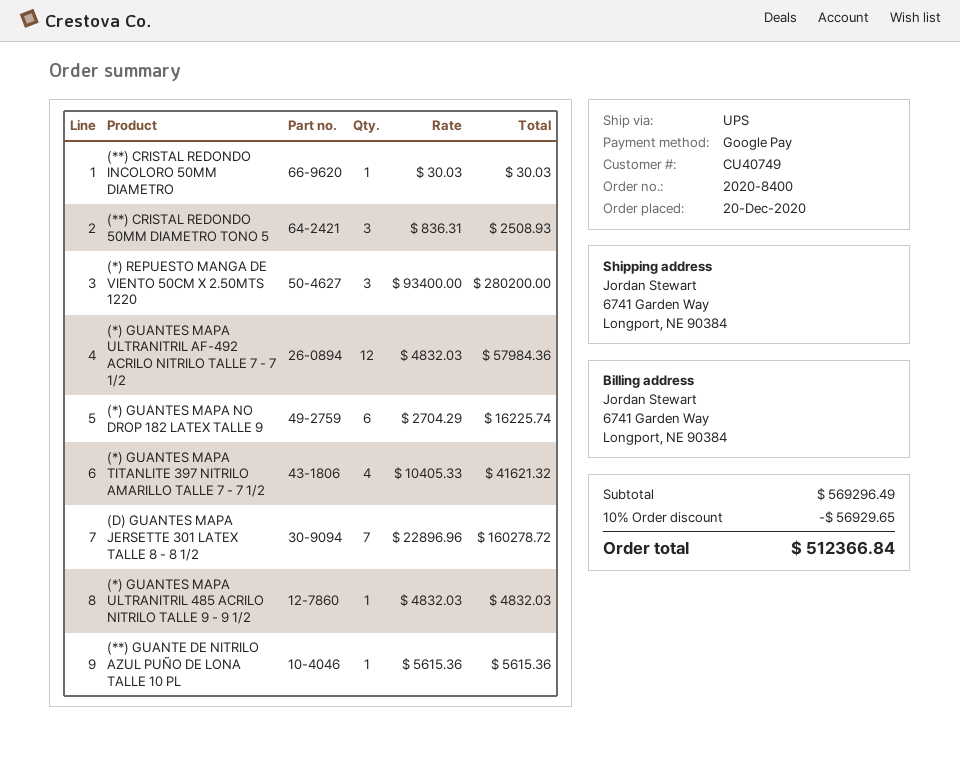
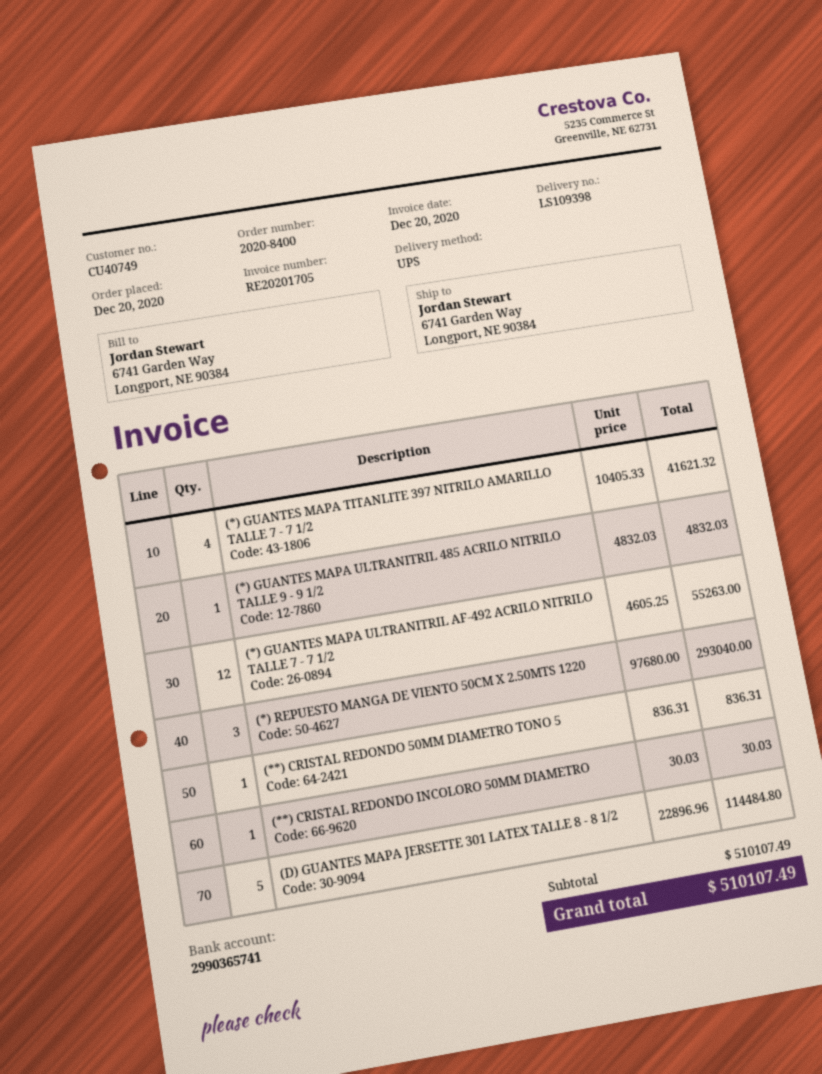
(**) CRISTAL REDONDO 50MM DIAMETRO TONO 5: 3 x 836.31 = 2508.93 -> 1 x 836.31 = 836.31
(*) REPUESTO MANGA DE VIENTO 50CM X 2.50MTS 1220: 3 x 93400.00 = 280200.00 -> 3 x 97680.00 = 293040.00
(*) GUANTES MAPA ULTRANITRIL AF-492 ACRILO NITRILO TALLE 7 - 7 1/2: 12 x 4832.03 = 57984.36 -> 12 x 4605.25 = 55263.00
(*) GUANTES MAPA NO DROP 182 LATEX TALLE 9: 6 x 2704.29 = 16225.74 -> none
(D) GUANTES MAPA JERSETTE 301 LATEX TALLE 8 - 8 1/2: 7 x 22896.96 = 160278.72 -> 5 x 22896.96 = 114484.80
(**) GUANTE DE NITRILO AZUL PUÑO DE LONA TALLE 10 PL: 1 x 5615.36 = 5615.36 -> none
subtotal: 569296.49 -> 510107.49
discount: 10% = 56929.65 -> none
total: 512366.84 -> 510107.49

